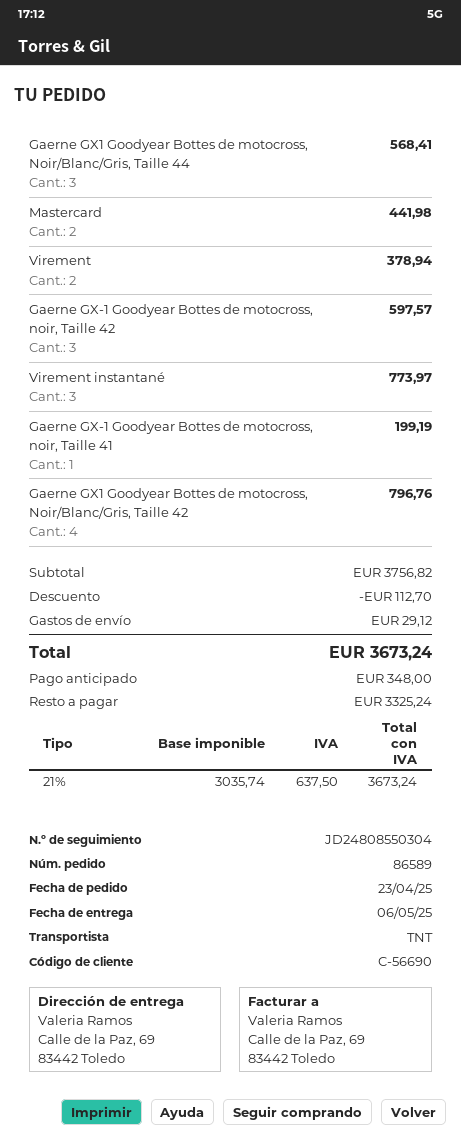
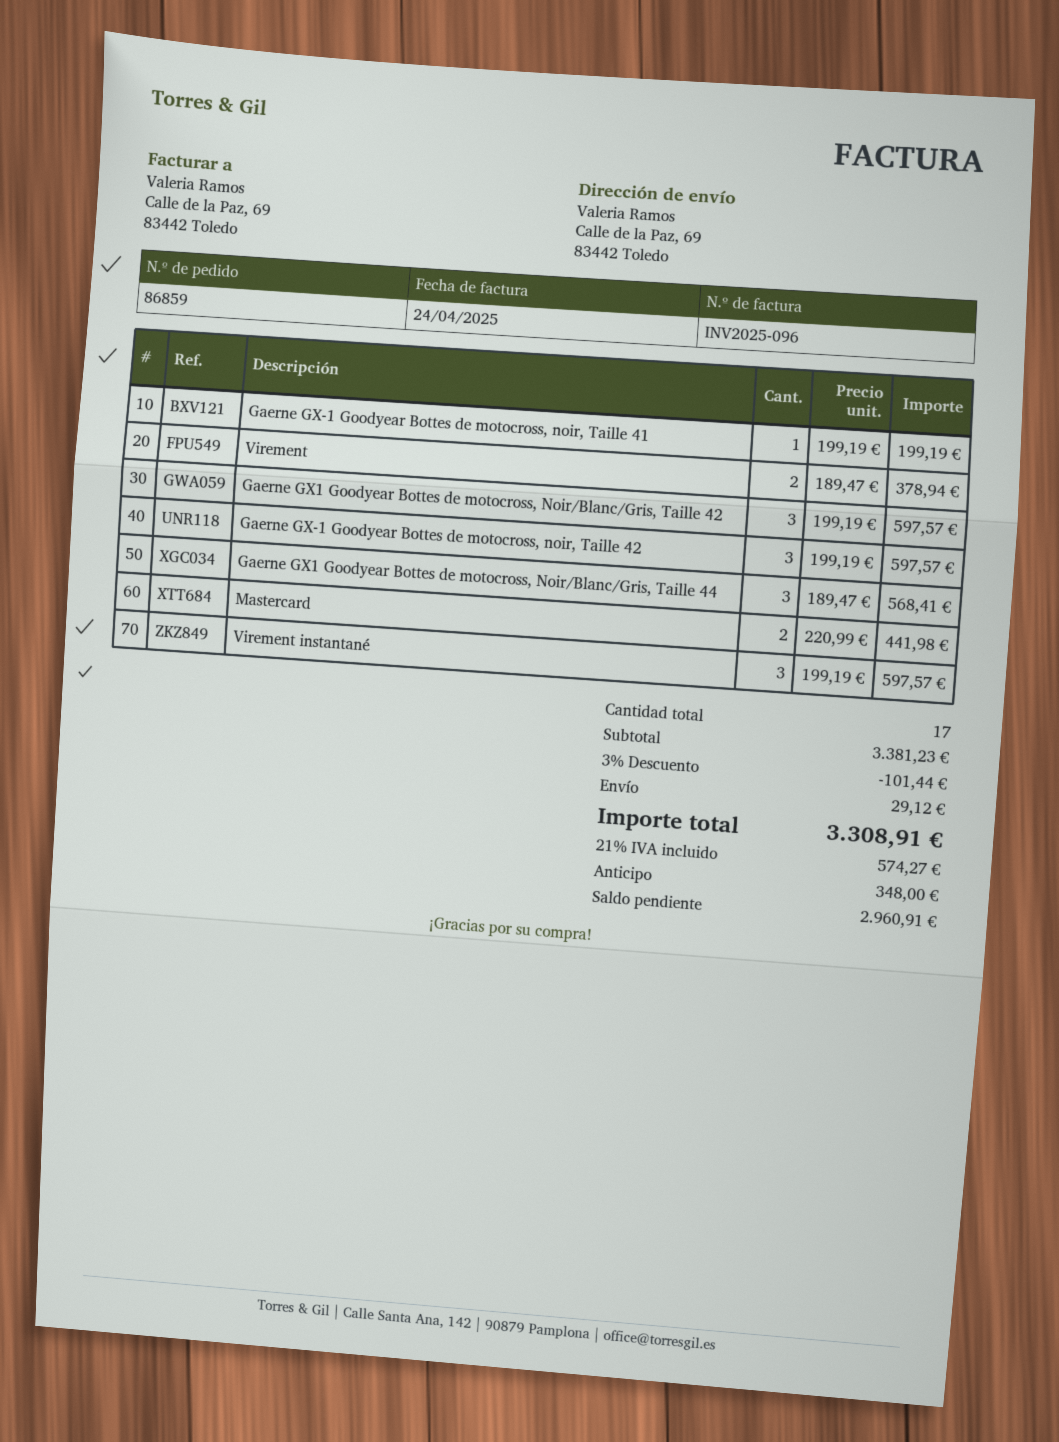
order number: 86589 -> 86859
Virement instantané: 3 for 773.97 -> 3 for 597.57
Gaerne GX1 Goodyear Bottes de motocross, Noir/Blanc/Gris, Taille 42: 4 for 796.76 -> 3 for 597.57
subtotal: 3756.82 -> 3381.23
discount: 112.70 -> 101.44
tax: 21% = 637.50 -> 21% = 574.27
total: 3673.24 -> 3308.91
balance: 3325.24 -> 2960.91

